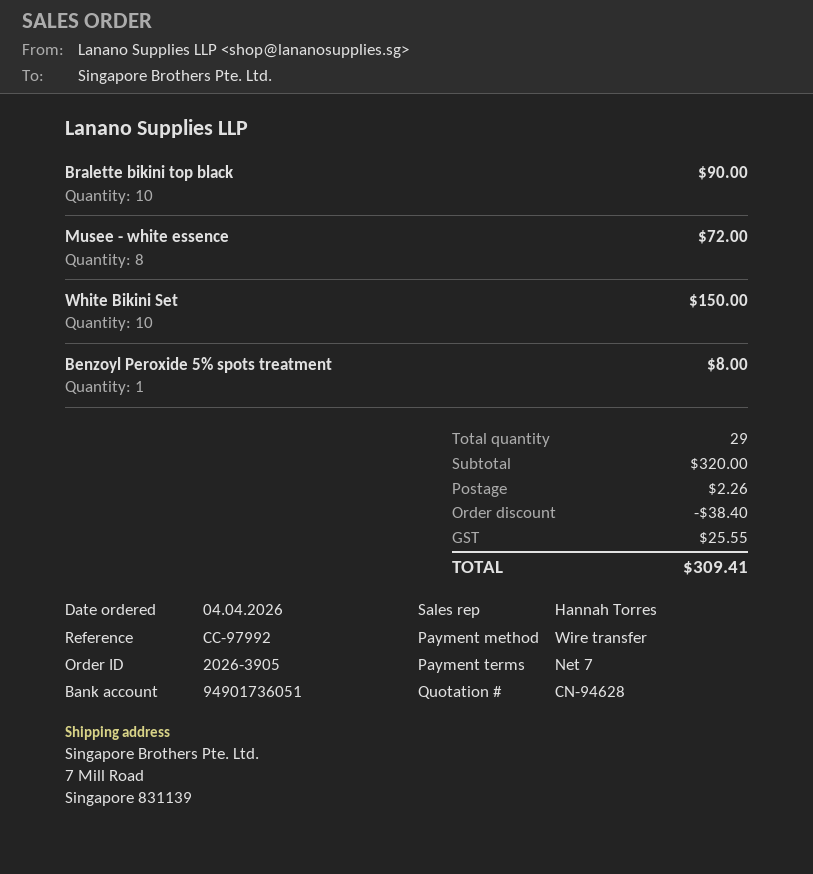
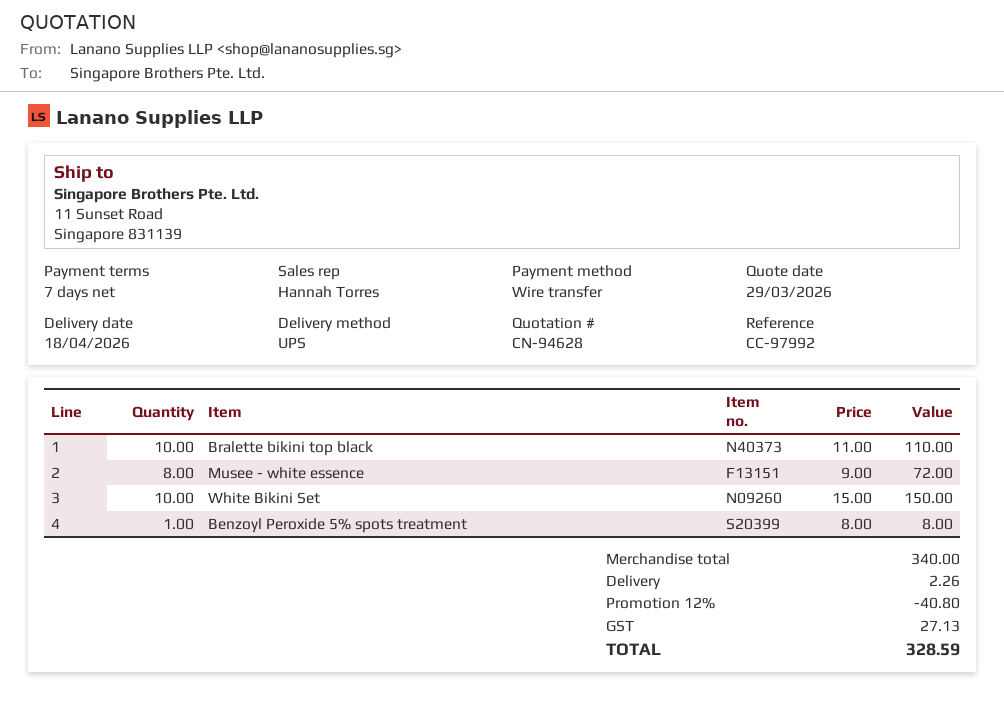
ship to: 7 Mill Road, Singapore 831139 -> 11 Sunset Road, Singapore 831139
Bralette bikini top black: 10 for 90.00 -> 10 for 110.00
subtotal: 320.00 -> 340.00
discount: 38.40 -> 40.80
tax: 25.55 -> 27.13
total: 309.41 -> 328.59

